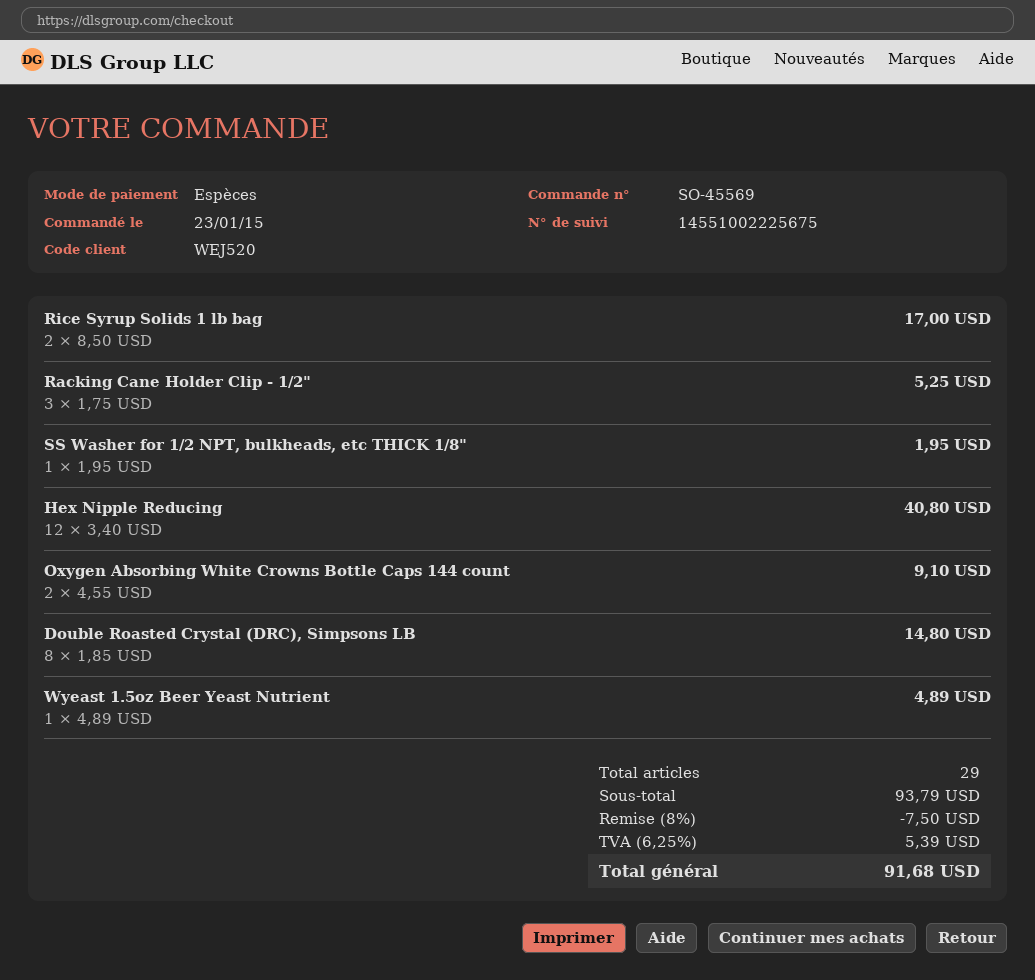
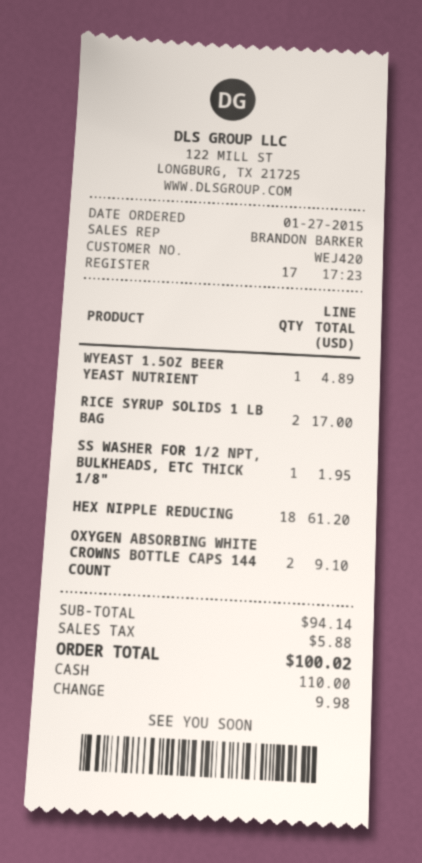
order date: 2015-01-23 -> 2015-01-27
customer number: WEJ520 -> WEJ420
Racking Cane Holder Clip - 1/2": 3 for 5.25 -> none
Hex Nipple Reducing: 12 for 40.80 -> 18 for 61.20
Double Roasted Crystal (DRC), Simpsons LB: 8 for 14.80 -> none
subtotal: 93.79 -> 94.14
discount: 8% = 7.50 -> none
tax: 5.39 -> 5.88
total: 91.68 -> 100.02

